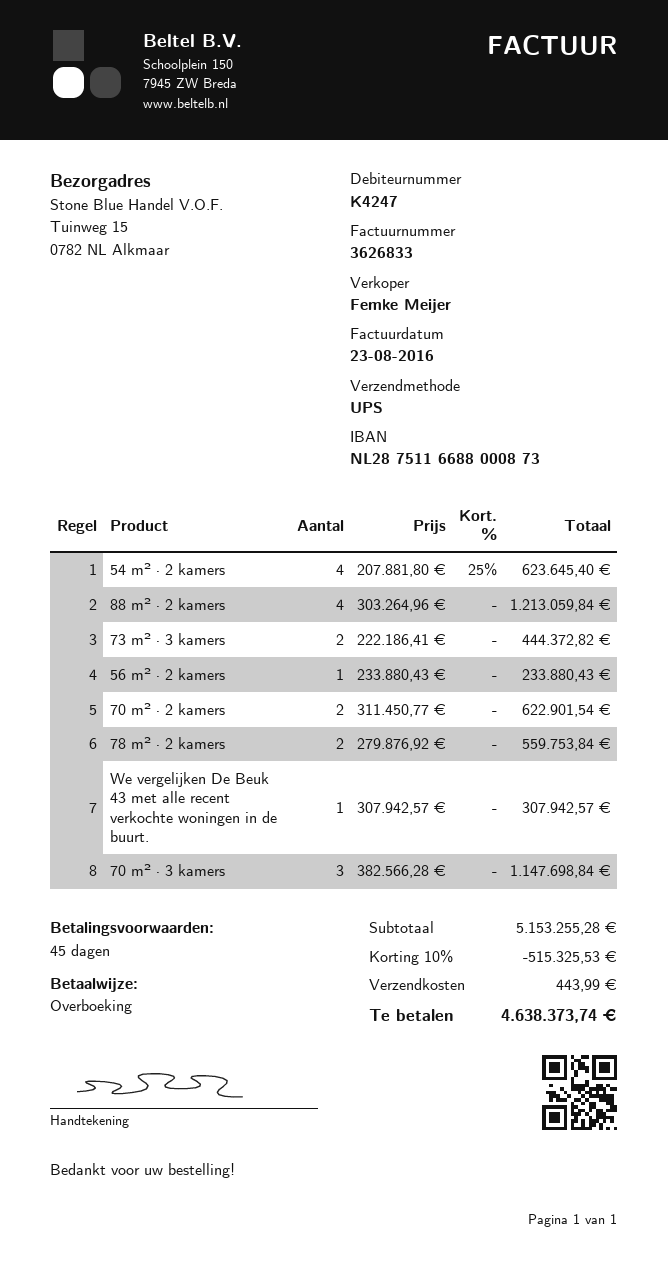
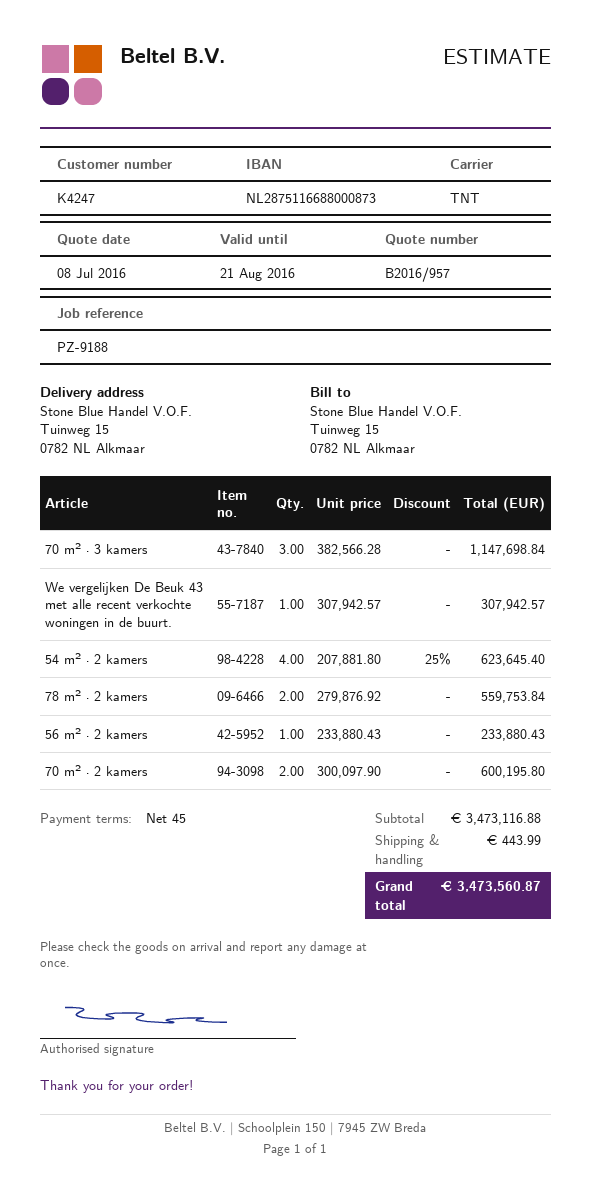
shipping method: UPS -> TNT
88 m² · 2 kamers: 4 x 303264.96 = 1213059.84 -> none
73 m² · 3 kamers: 2 x 222186.41 = 444372.82 -> none
70 m² · 2 kamers: 2 x 311450.77 = 622901.54 -> 2 x 300097.90 = 600195.80
subtotal: 5153255.28 -> 3473116.88
discount: 10% = 515325.53 -> none
total: 4638373.74 -> 3473560.87

